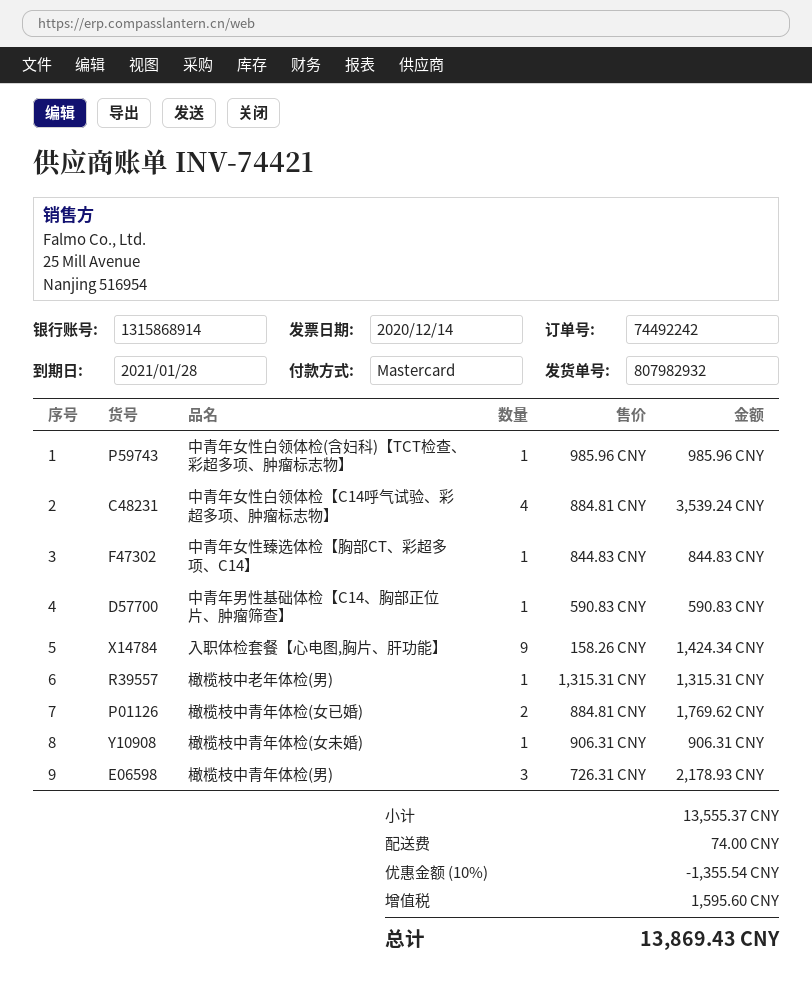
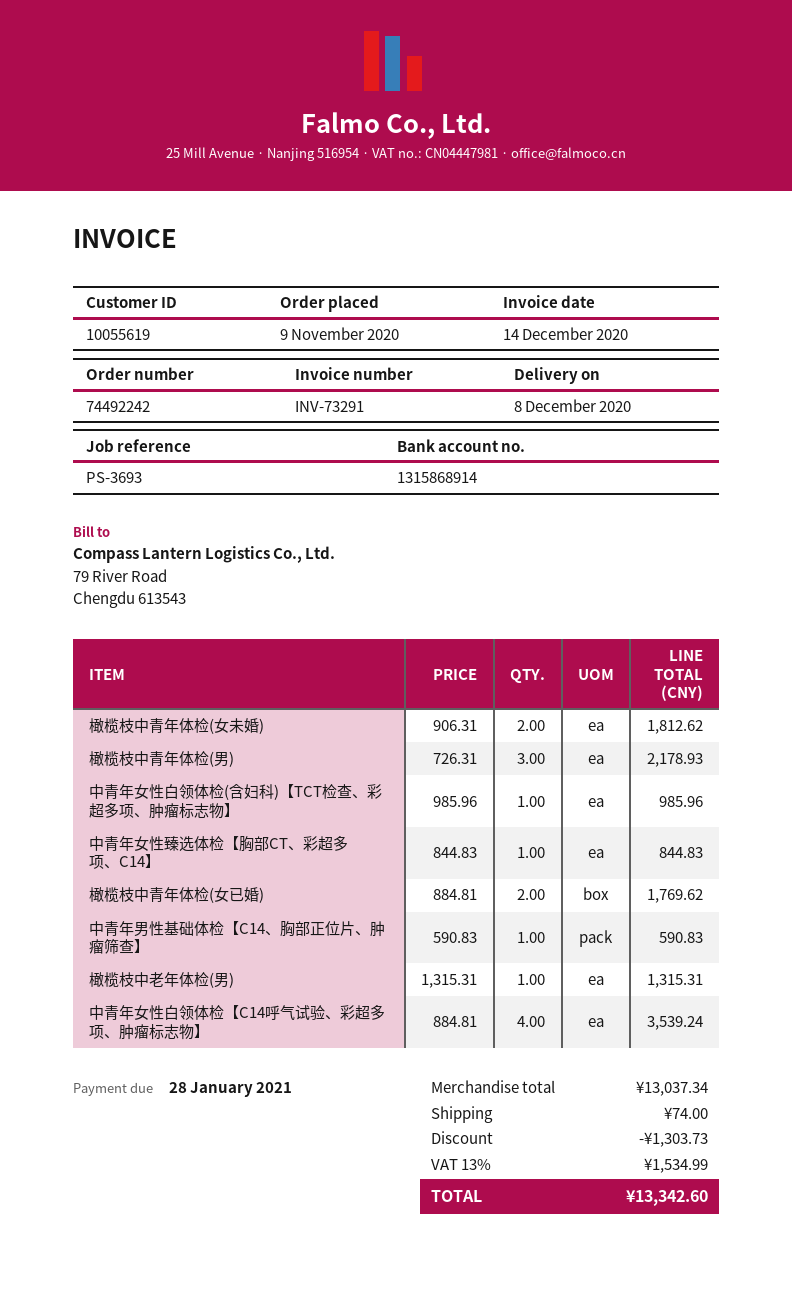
invoice number: INV-74421 -> INV-73291
入职体检套餐【心电图,胸片、肝功能】: 9 x 158.26 = 1424.34 -> none
橄榄枝中青年体检(女未婚): 1 x 906.31 = 906.31 -> 2 x 906.31 = 1812.62
subtotal: 13555.37 -> 13037.34
discount: 1355.54 -> 1303.73
tax: 1595.60 -> 1534.99
total: 13869.43 -> 13342.60

